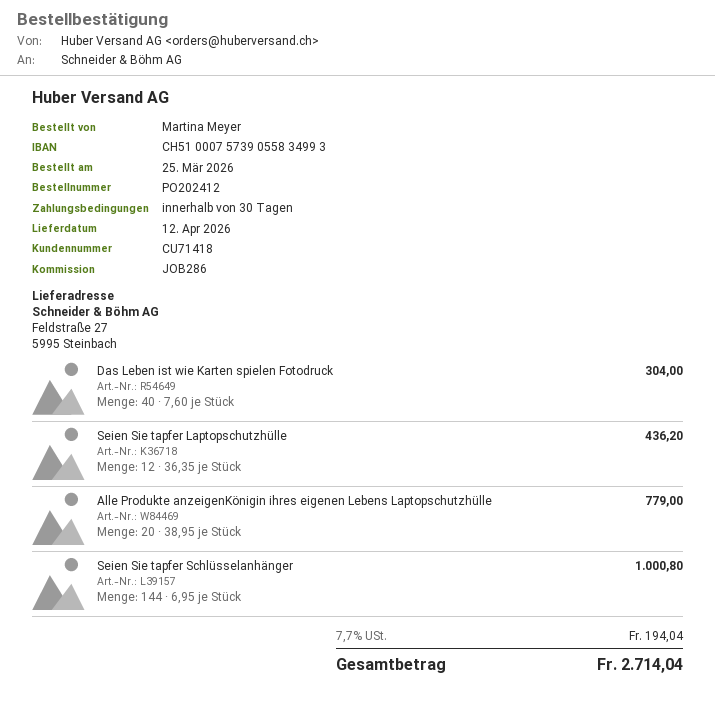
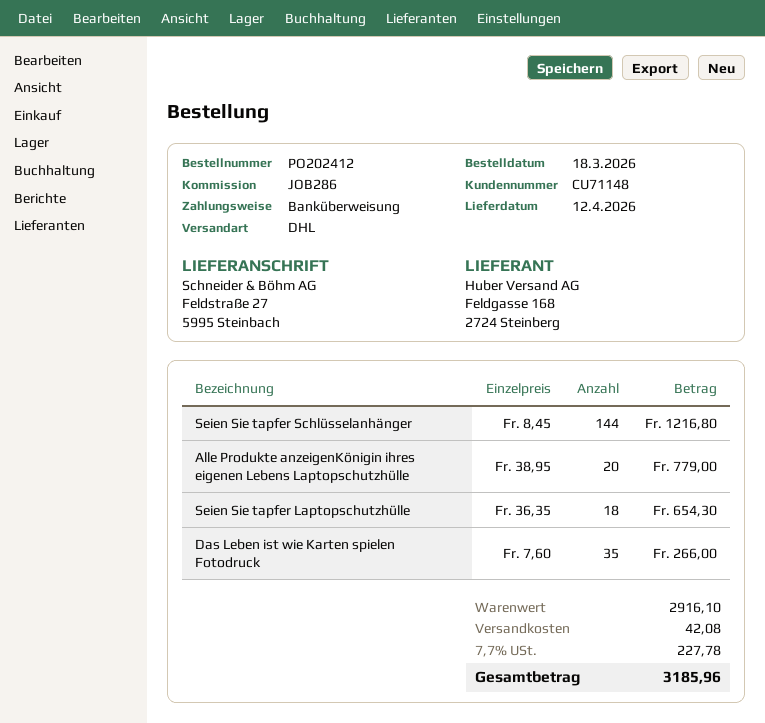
order date: 2026-03-25 -> 2026-03-18
customer number: CU71418 -> CU71148
Das Leben ist wie Karten spielen Fotodruck: 40 x 7.60 = 304.00 -> 35 x 7.60 = 266.00
Seien Sie tapfer Laptopschutzhülle: 12 x 36.35 = 436.20 -> 18 x 36.35 = 654.30
Seien Sie tapfer Schlüsselanhänger: 144 x 6.95 = 1000.80 -> 144 x 8.45 = 1216.80
shipping: none -> 42.08
tax: 7.7% = 194.04 -> 7.7% = 227.78
total: 2714.04 -> 3185.96

